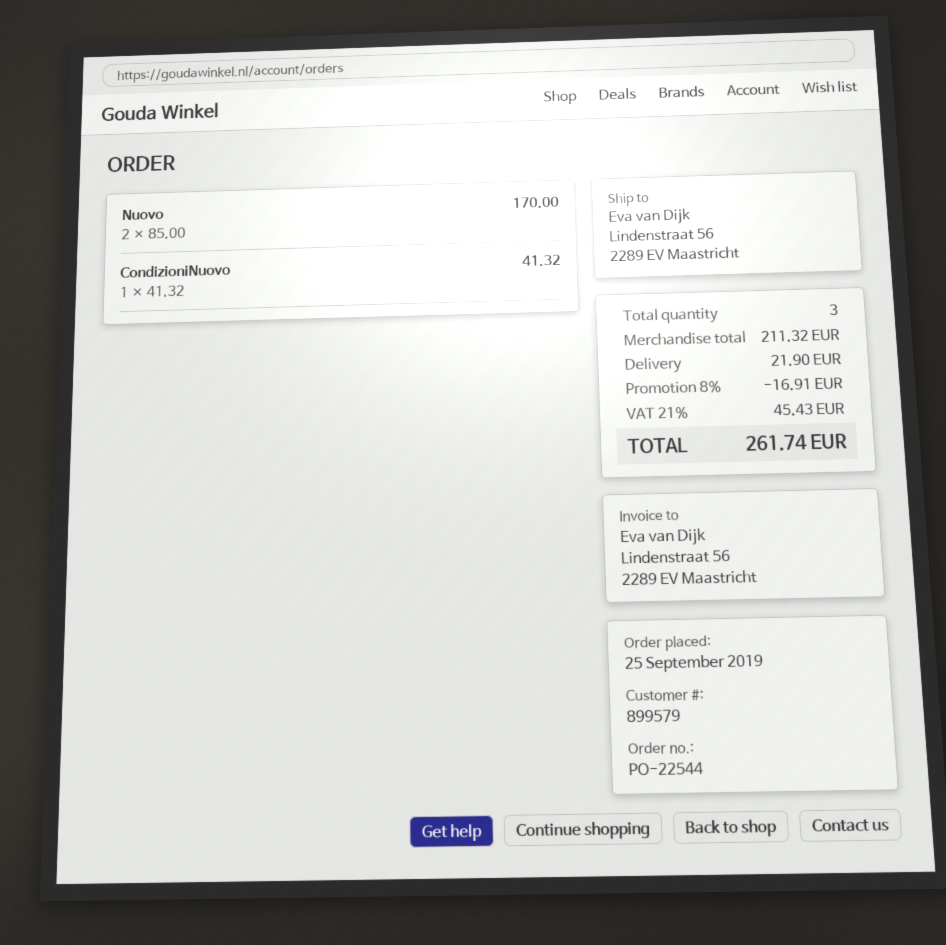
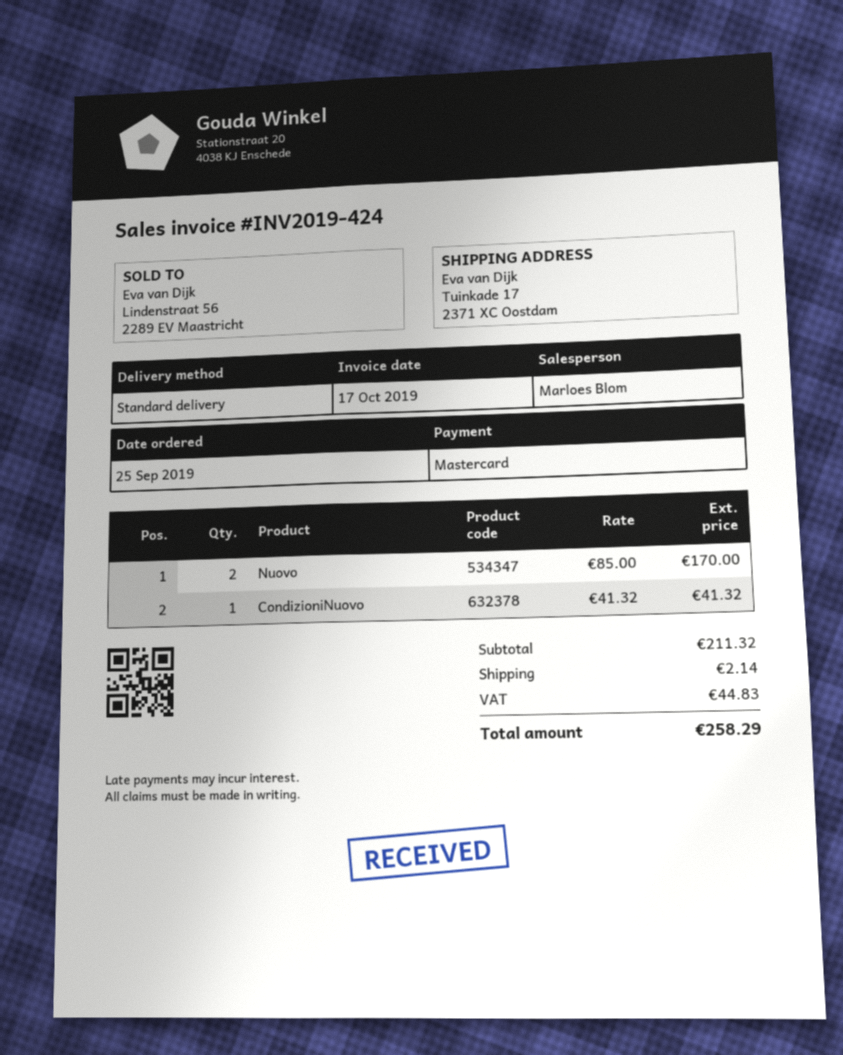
ship to: Lindenstraat 56, 2289 EV Maastricht -> Tuinkade 17, 2371 XC Oostdam
discount: 8% = 16.91 -> none
shipping: 21.90 -> 2.14
tax: 45.43 -> 44.83
total: 261.74 -> 258.29

